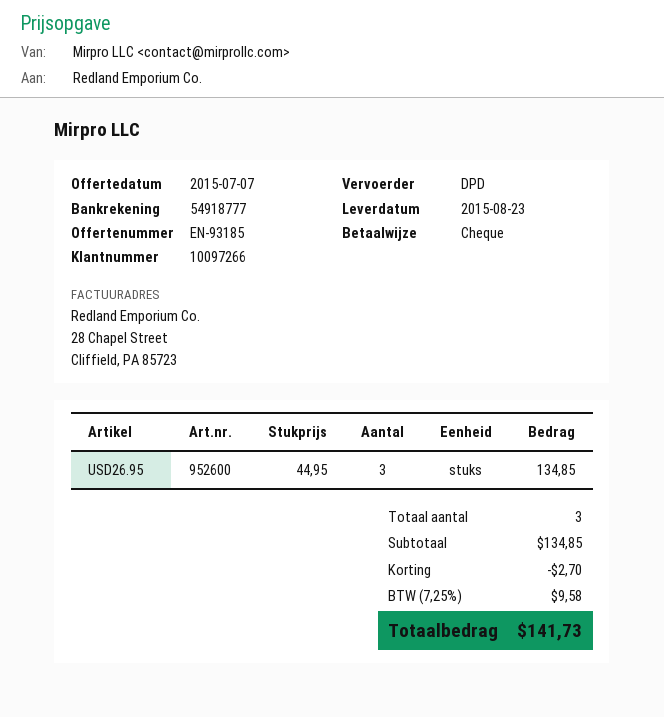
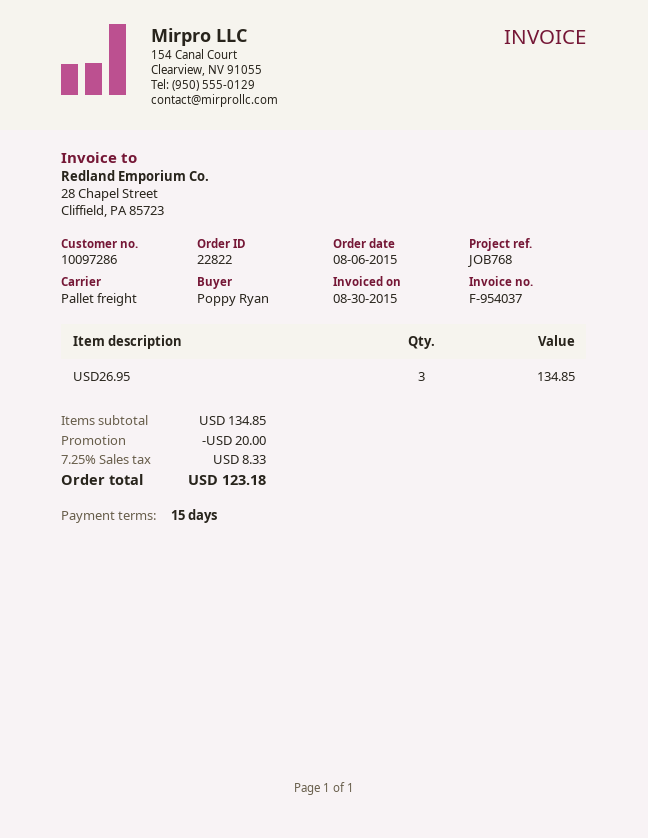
customer number: 10097266 -> 10097286
shipping method: DPD -> pallet freight
discount: 2.70 -> 20.00
tax: 7.25% = 9.58 -> 7.25% = 8.33
total: 141.73 -> 123.18

